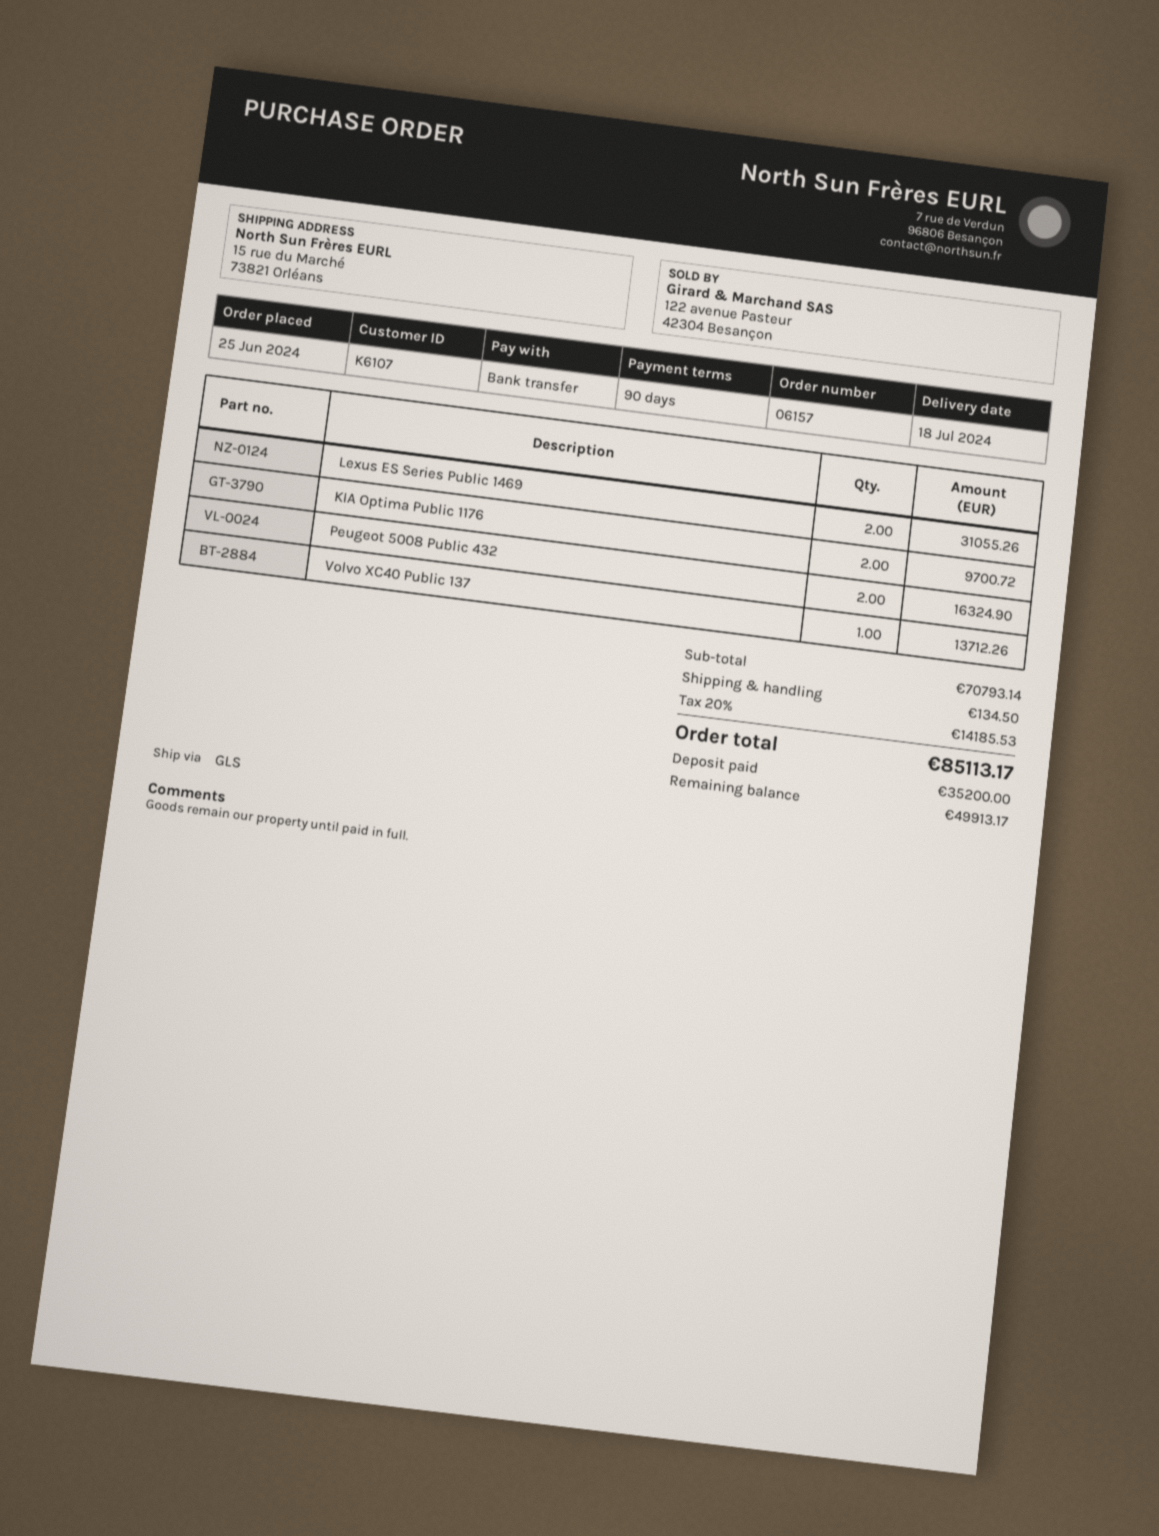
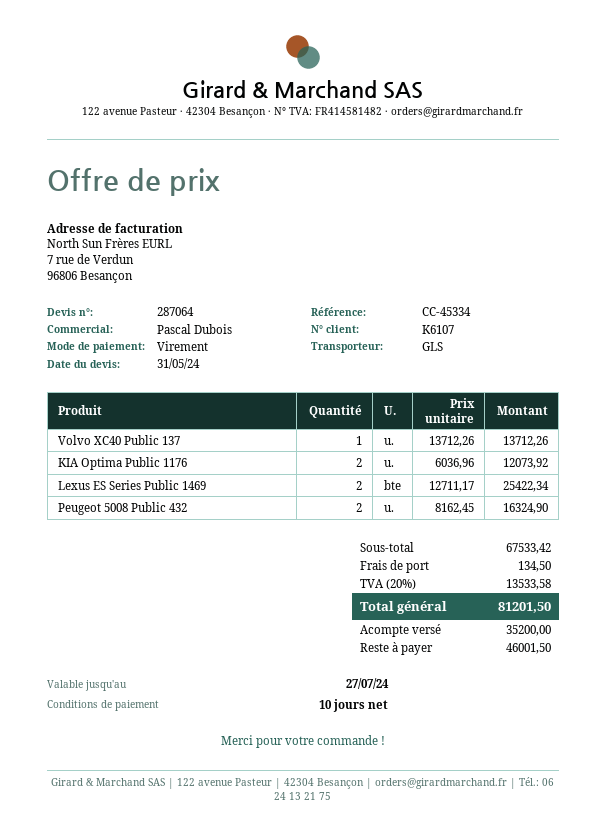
payment terms: 90 days -> 10 days
Lexus ES Series Public 1469: 2 for 31055.26 -> 2 for 25422.34
KIA Optima Public 1176: 2 for 9700.72 -> 2 for 12073.92
subtotal: 70793.14 -> 67533.42
tax: 20% = 14185.53 -> 20% = 13533.58
total: 85113.17 -> 81201.50
balance: 49913.17 -> 46001.50

